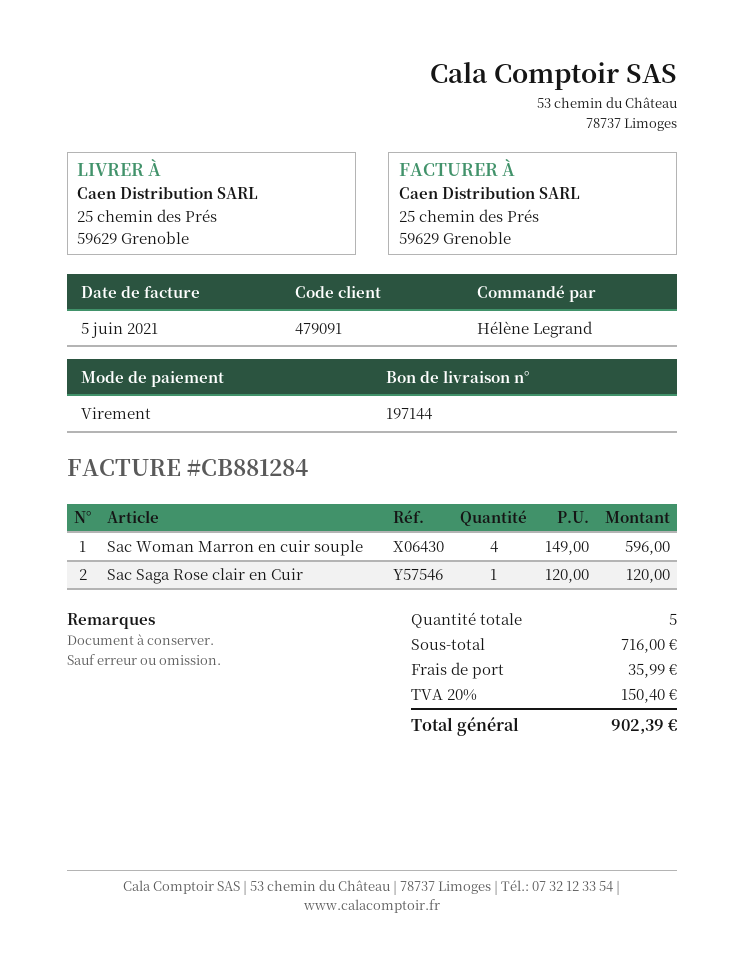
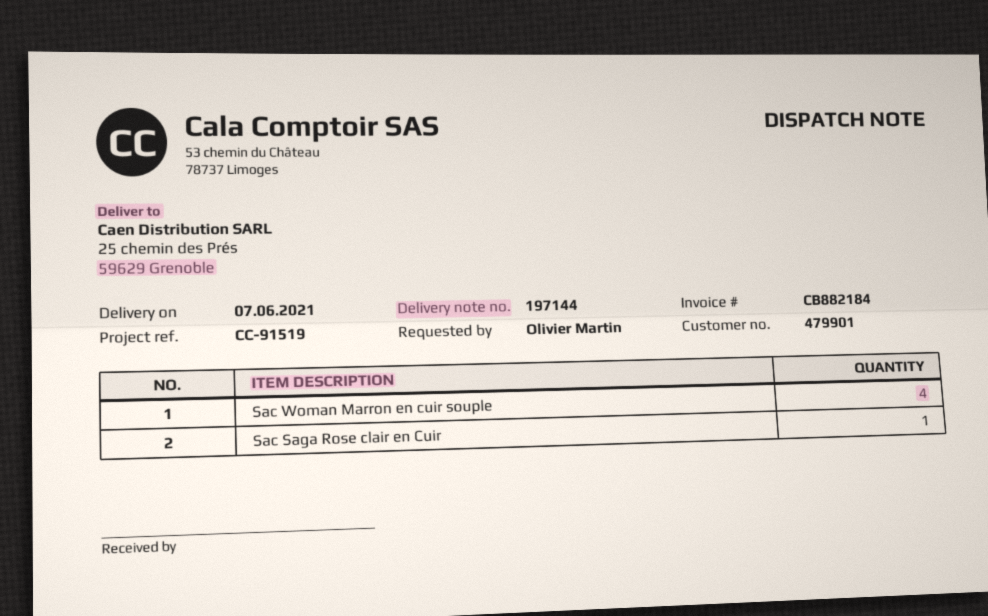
invoice number: CB881284 -> CB882184
customer number: 479091 -> 479901
ordered by: Hélène Legrand -> Olivier Martin

